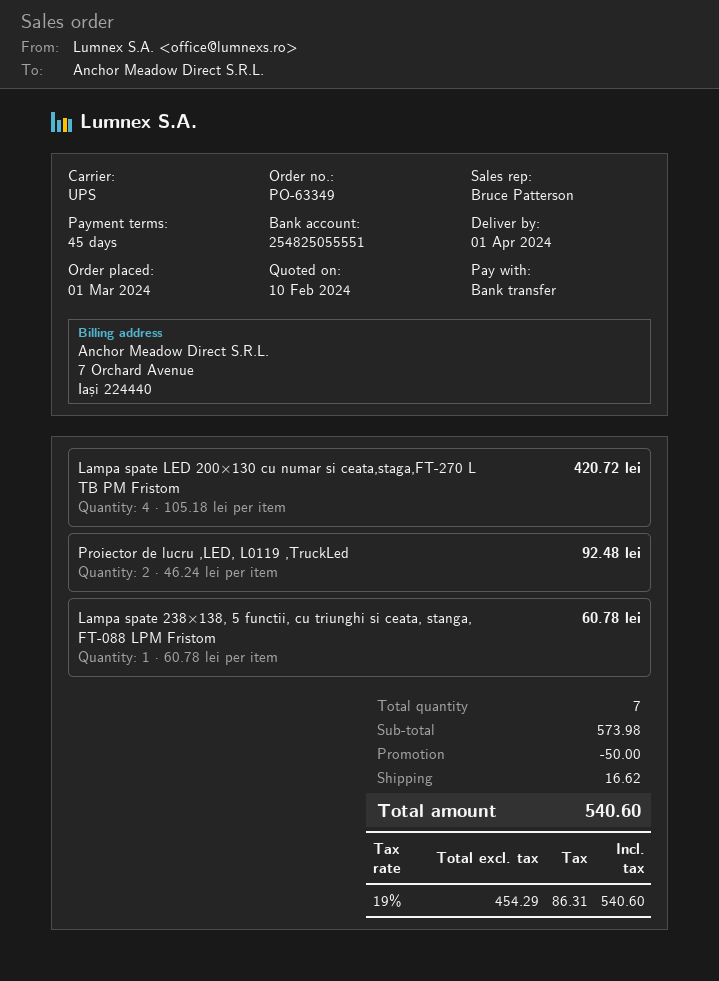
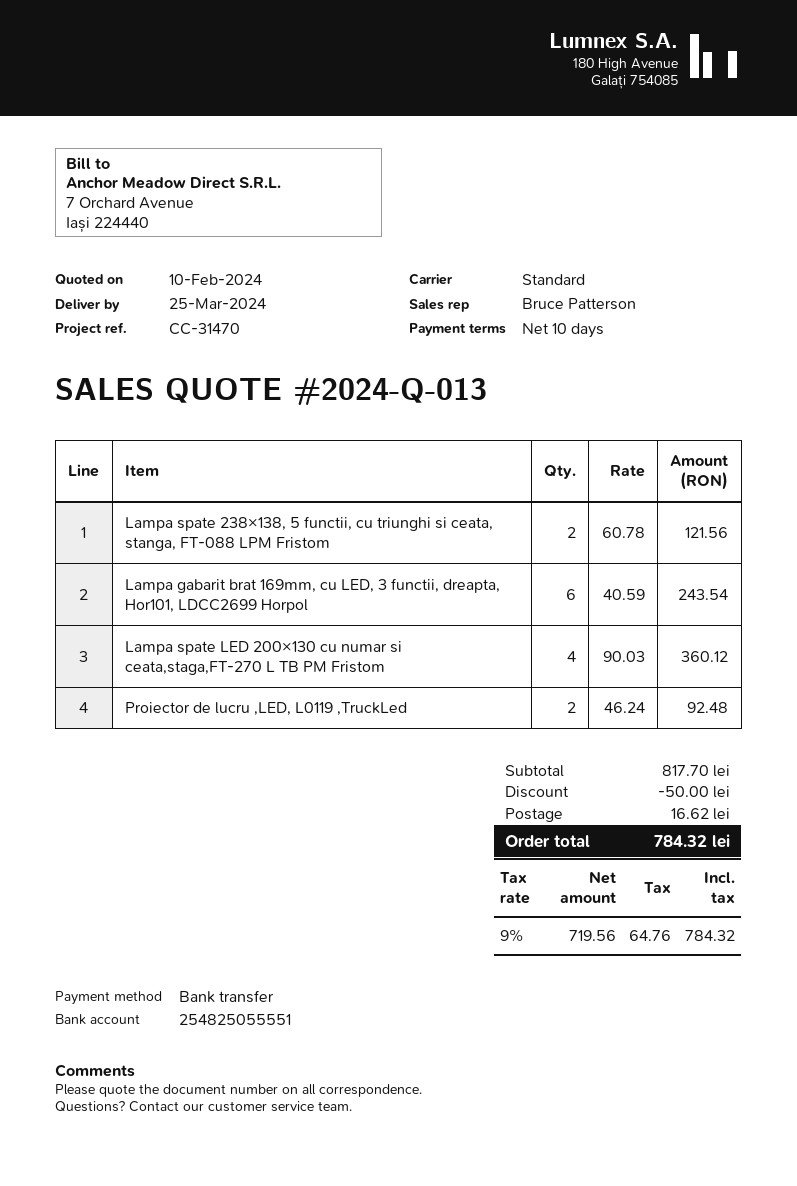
delivery date: 2024-04-01 -> 2024-03-25
payment terms: 45 days -> 10 days
shipping method: UPS -> standard
Lampa spate LED 200×130 cu numar si ceata,staga,FT-270 L TB PM Fristom: 4 x 105.18 = 420.72 -> 4 x 90.03 = 360.12
Lampa spate 238×138, 5 functii, cu triunghi si ceata, stanga, FT-088 LPM Fristom: 1 x 60.78 = 60.78 -> 2 x 60.78 = 121.56
Lampa gabarit brat 169mm, cu LED, 3 functii, dreapta, Hor101, LDCC2699 Horpol: none -> 6 x 40.59 = 243.54
subtotal: 573.98 -> 817.70
net: 454.29 -> 719.56
tax: 19% = 86.31 -> 9% = 64.76
total: 540.60 -> 784.32

